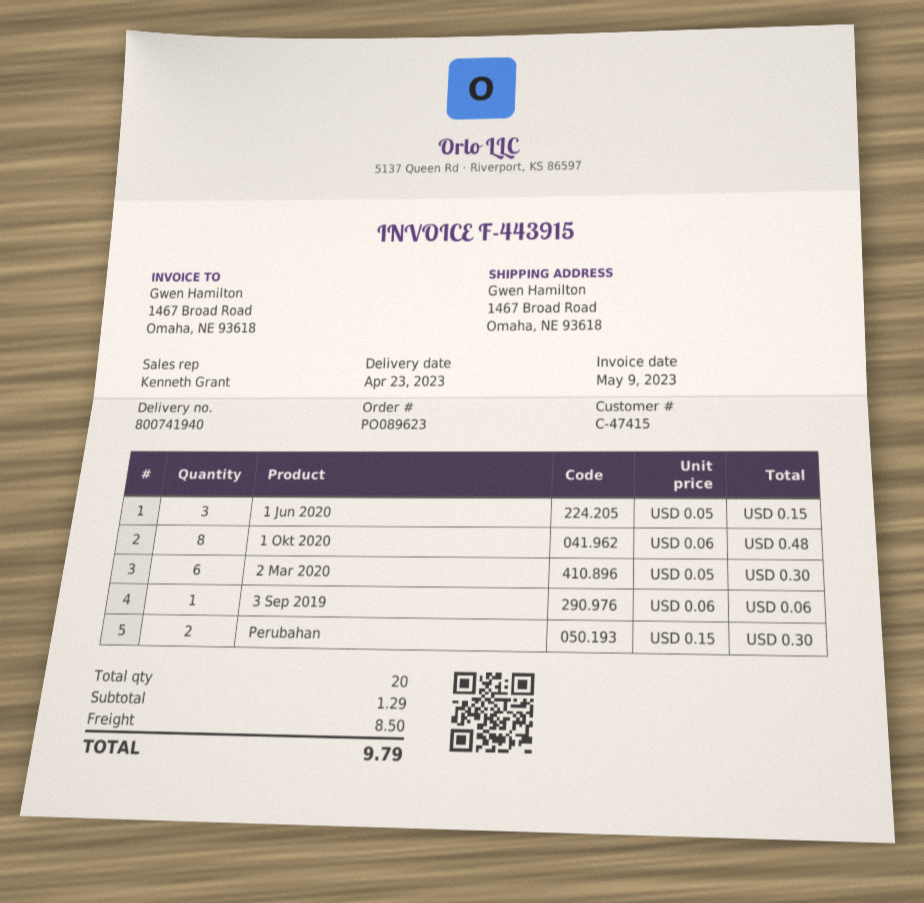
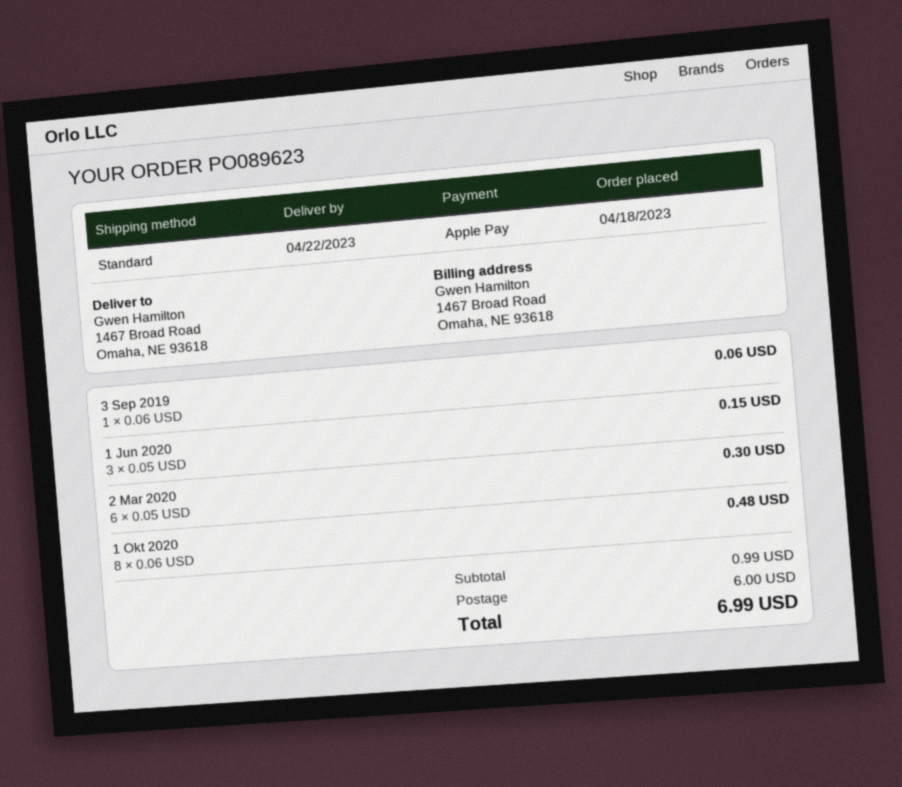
delivery date: 2023-04-23 -> 2023-04-22
Perubahan: 2 x 0.15 = 0.30 -> none
subtotal: 1.29 -> 0.99
shipping: 8.50 -> 6.00
total: 9.79 -> 6.99

